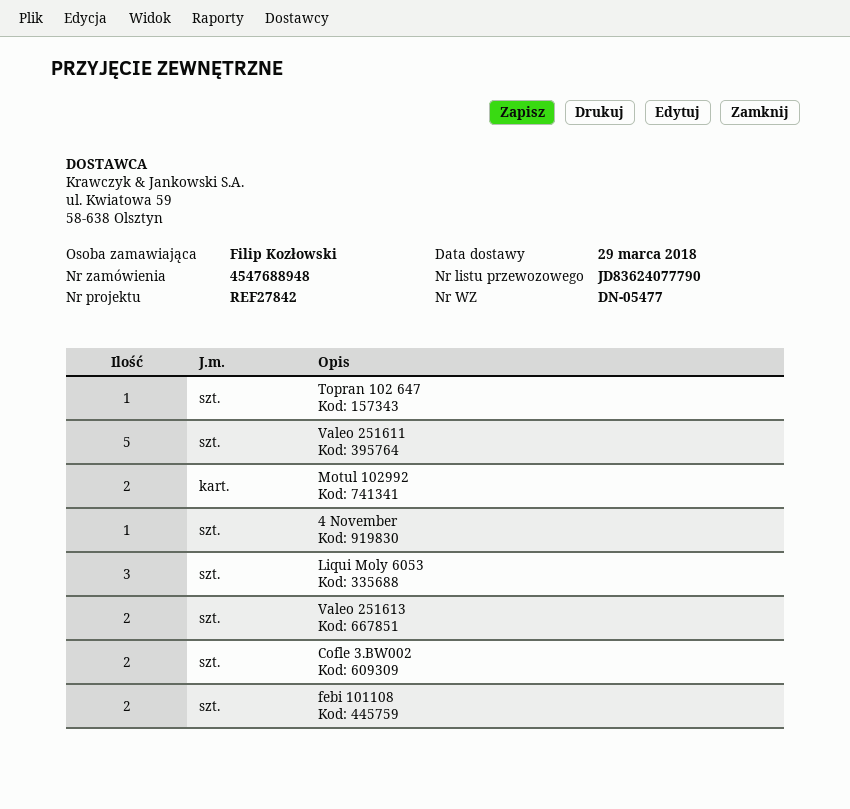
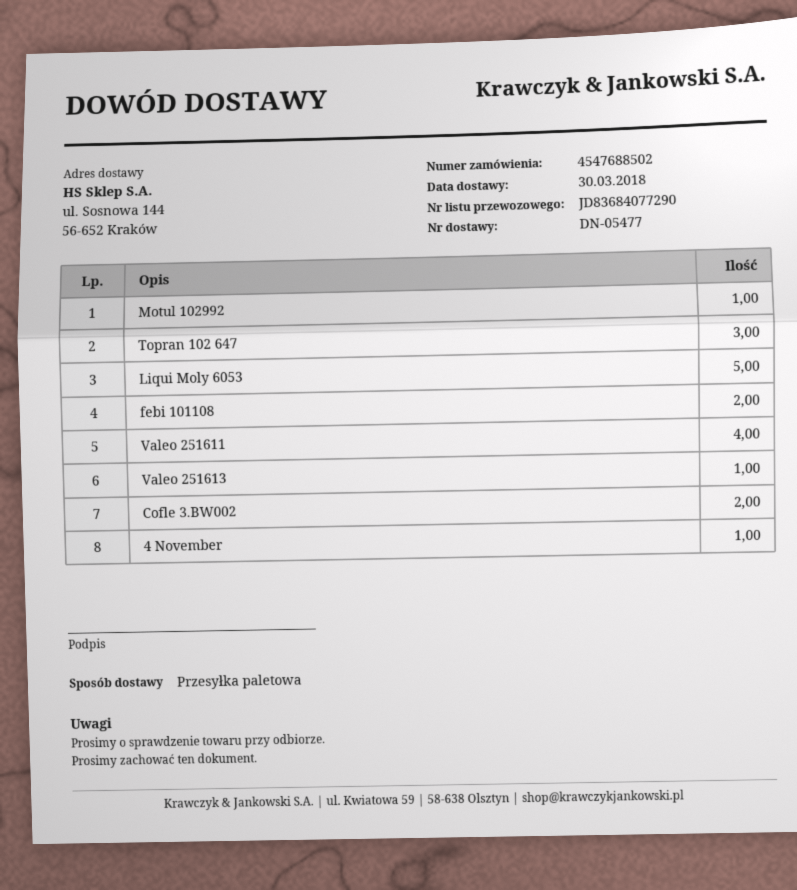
order number: 4547688948 -> 4547688502
delivery date: 2018-03-29 -> 2018-03-30
tracking number: JD83624077790 -> JD83684077290
Topran 102 647: 1 -> 3
Valeo 251611: 5 -> 4
Motul 102992: 2 -> 1
Liqui Moly 6053: 3 -> 5
Valeo 251613: 2 -> 1

